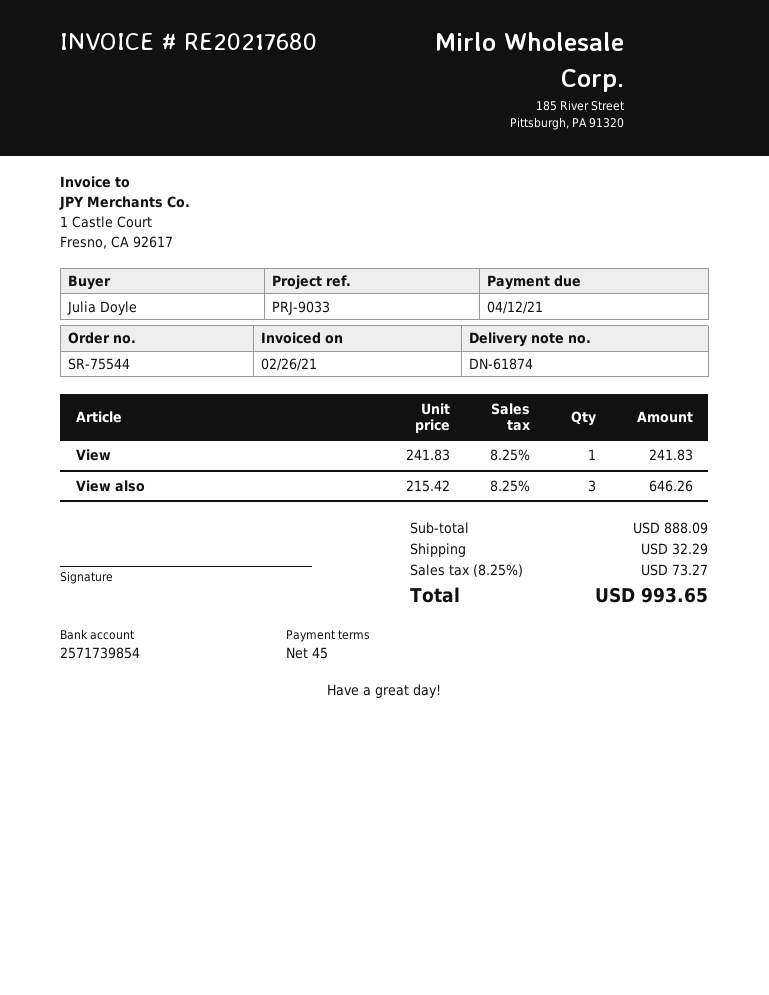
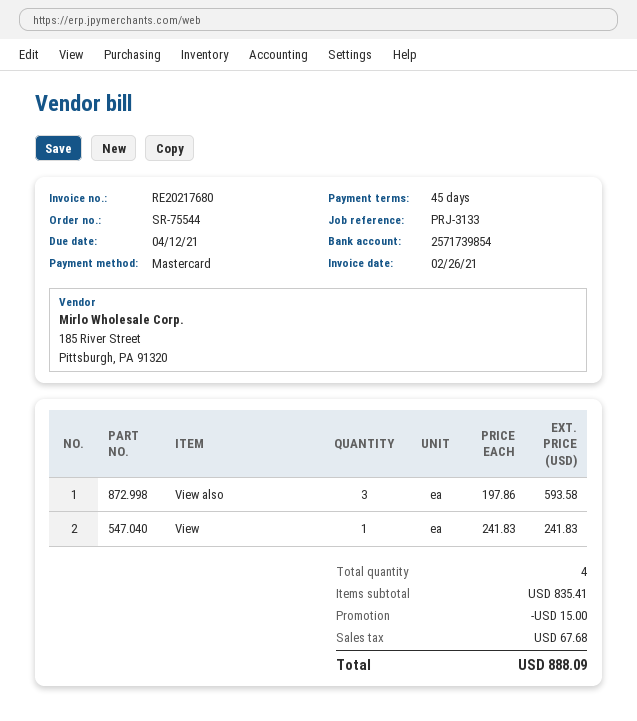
reference: PRJ-9033 -> PRJ-3133
View also: 3 x 215.42 = 646.26 -> 3 x 197.86 = 593.58
subtotal: 888.09 -> 835.41
discount: none -> 15.00
shipping: 32.29 -> none
tax: 73.27 -> 67.68
total: 993.65 -> 888.09

